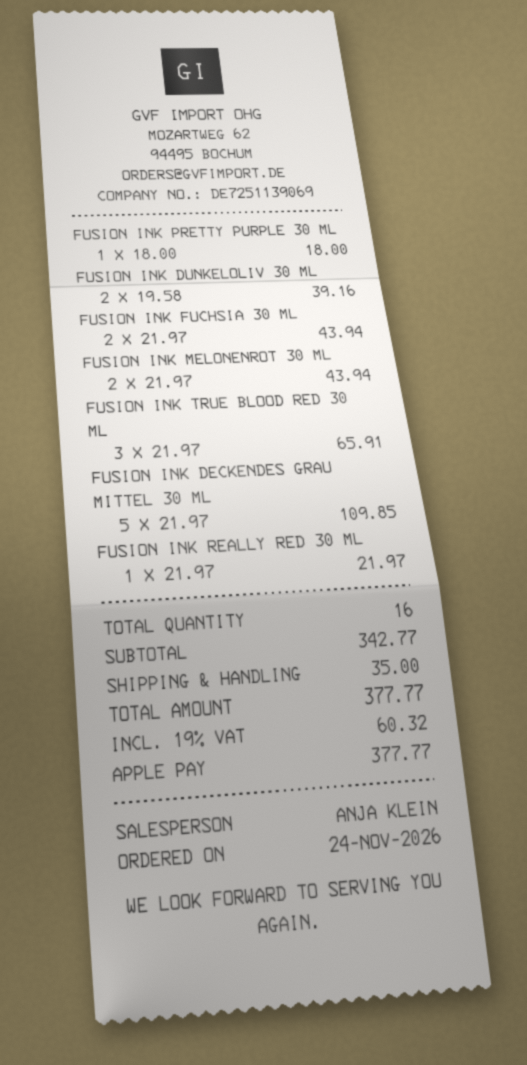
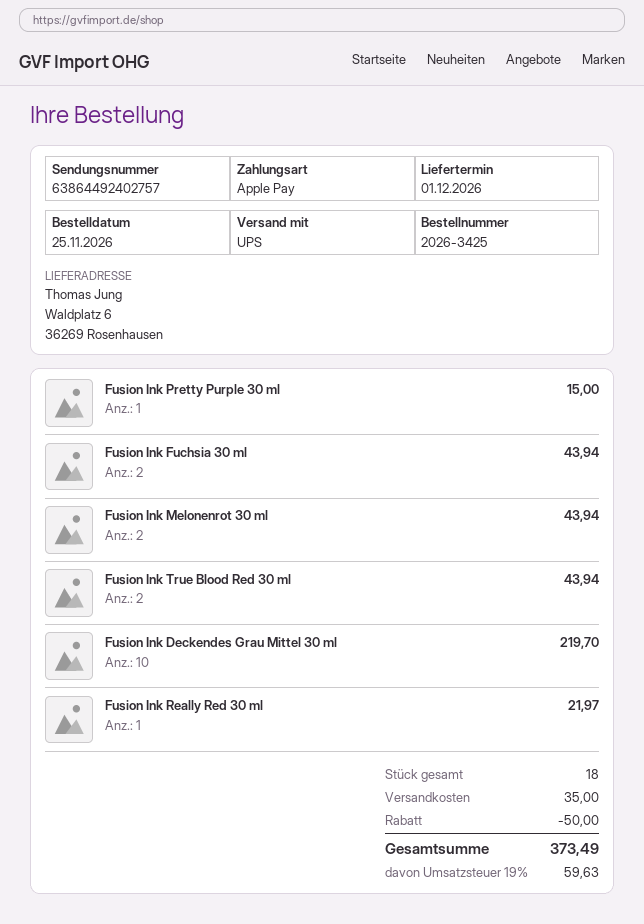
order date: 2026-11-24 -> 2026-11-25
FUSION INK PRETTY PURPLE 30 ML: 1 for 18.00 -> 1 for 15.00
FUSION INK DUNKELOLIV 30 ML: 2 for 39.16 -> none
FUSION INK TRUE BLOOD RED 30 ML: 3 for 65.91 -> 2 for 43.94
FUSION INK DECKENDES GRAU MITTEL 30 ML: 5 for 109.85 -> 10 for 219.70
total quantity: 16 -> 18
discount: none -> 50.00
tax: 19% = 60.32 -> 19% = 59.63
total: 377.77 -> 373.49

